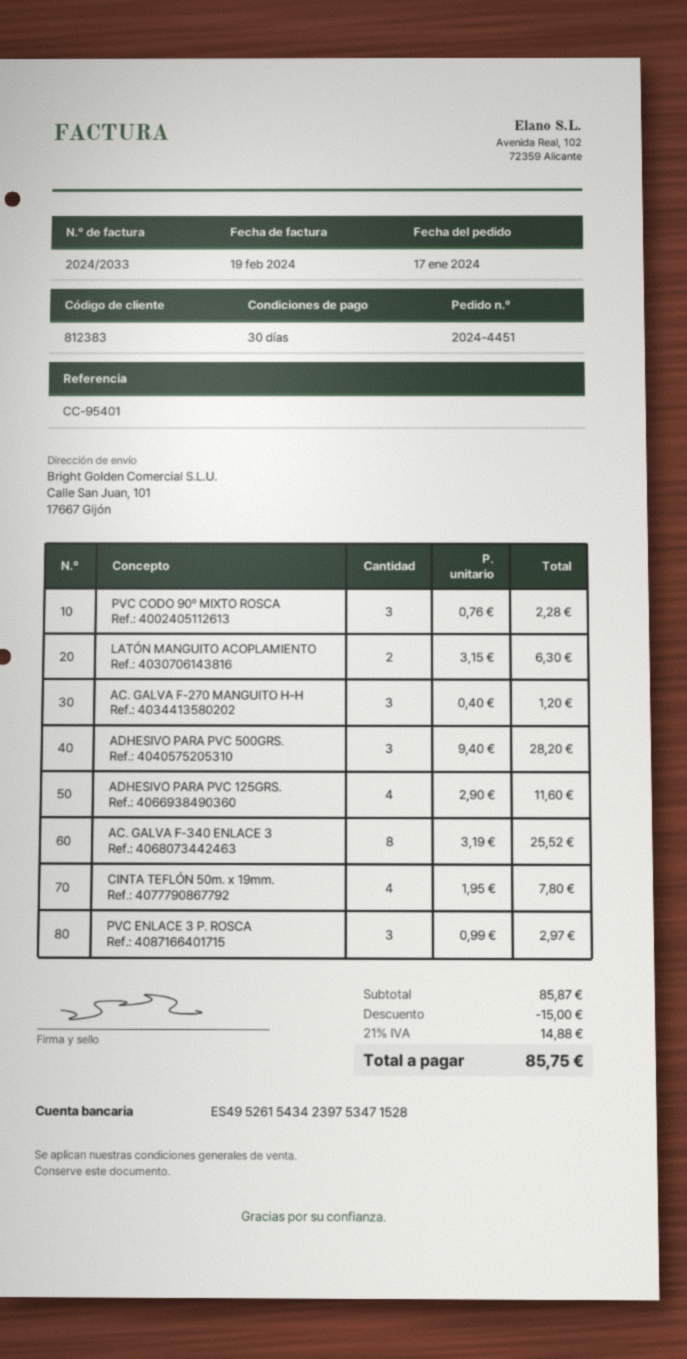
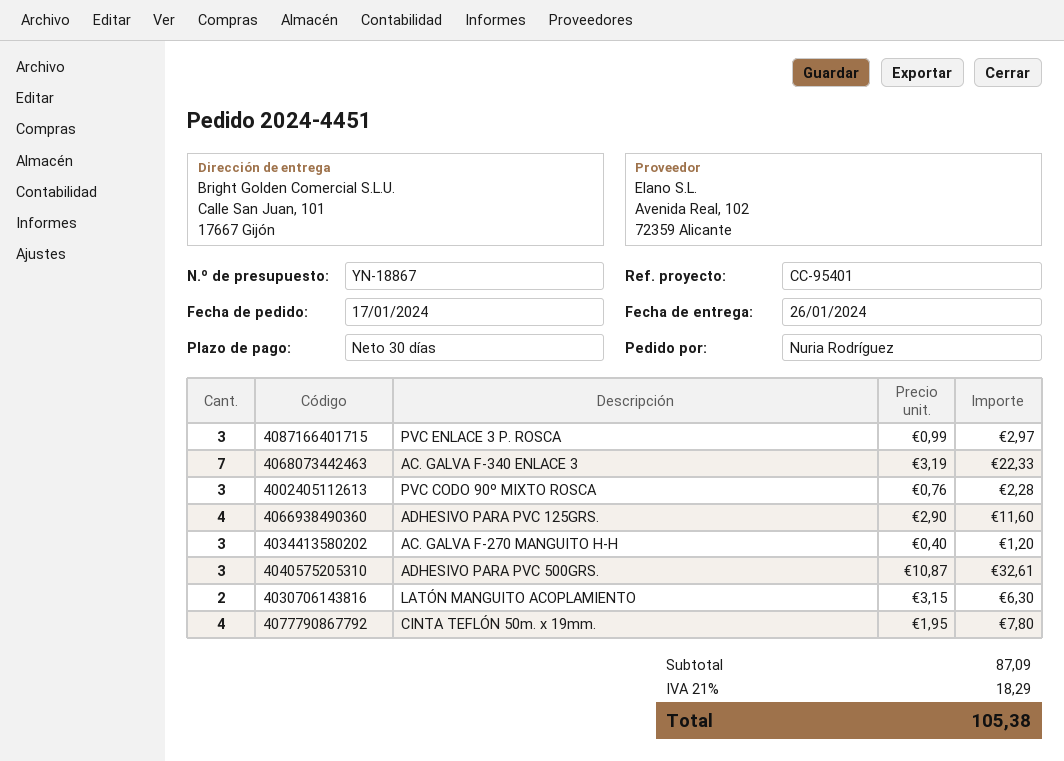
ADHESIVO PARA PVC 500GRS.: 3 x 9.40 = 28.20 -> 3 x 10.87 = 32.61
AC. GALVA F-340 ENLACE 3: 8 x 3.19 = 25.52 -> 7 x 3.19 = 22.33
subtotal: 85.87 -> 87.09
discount: 15.00 -> none
tax: 21% = 14.88 -> 21% = 18.29
total: 85.75 -> 105.38

